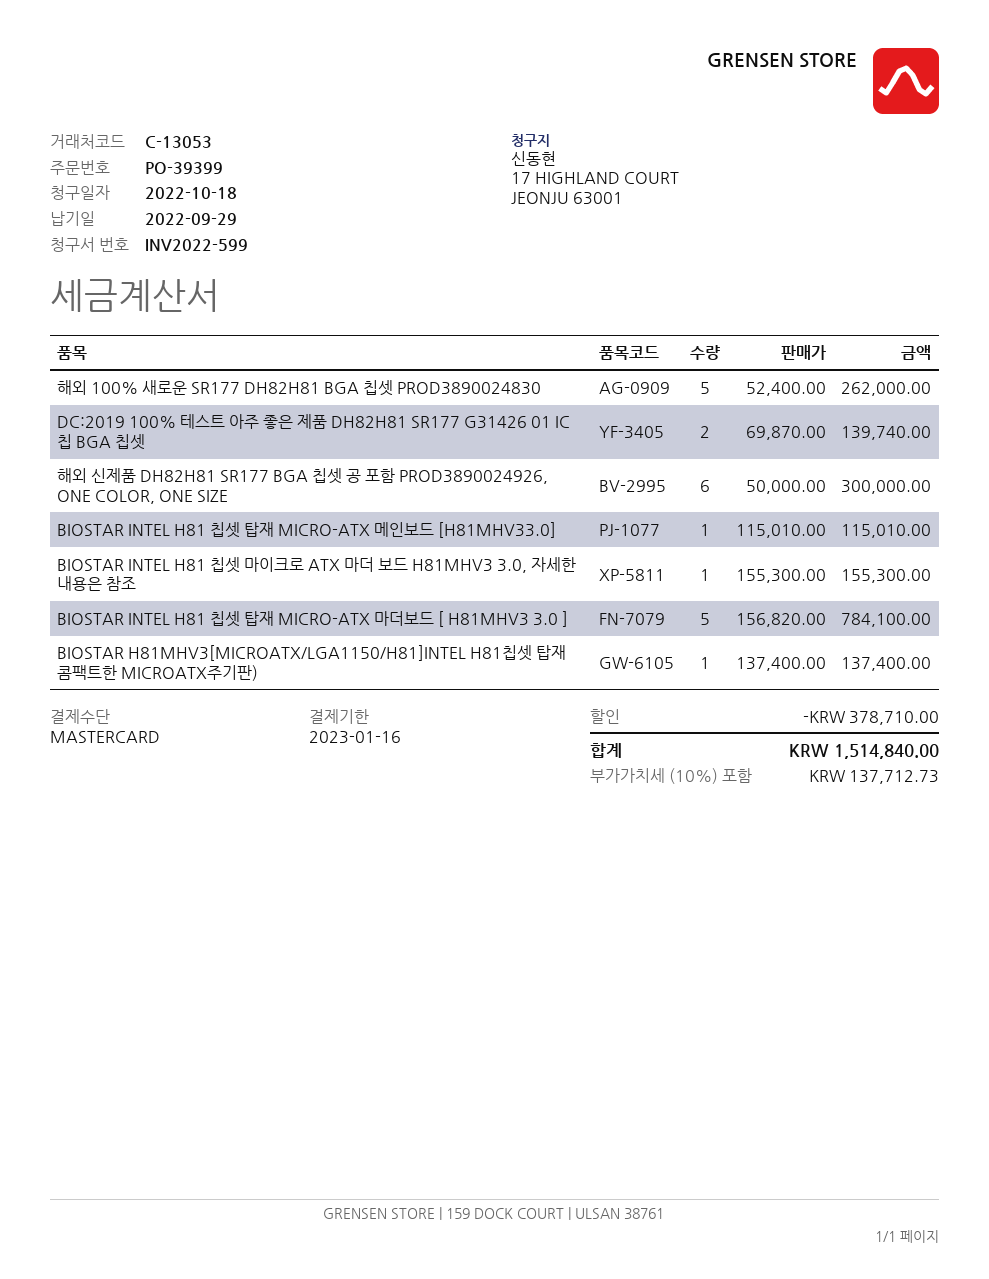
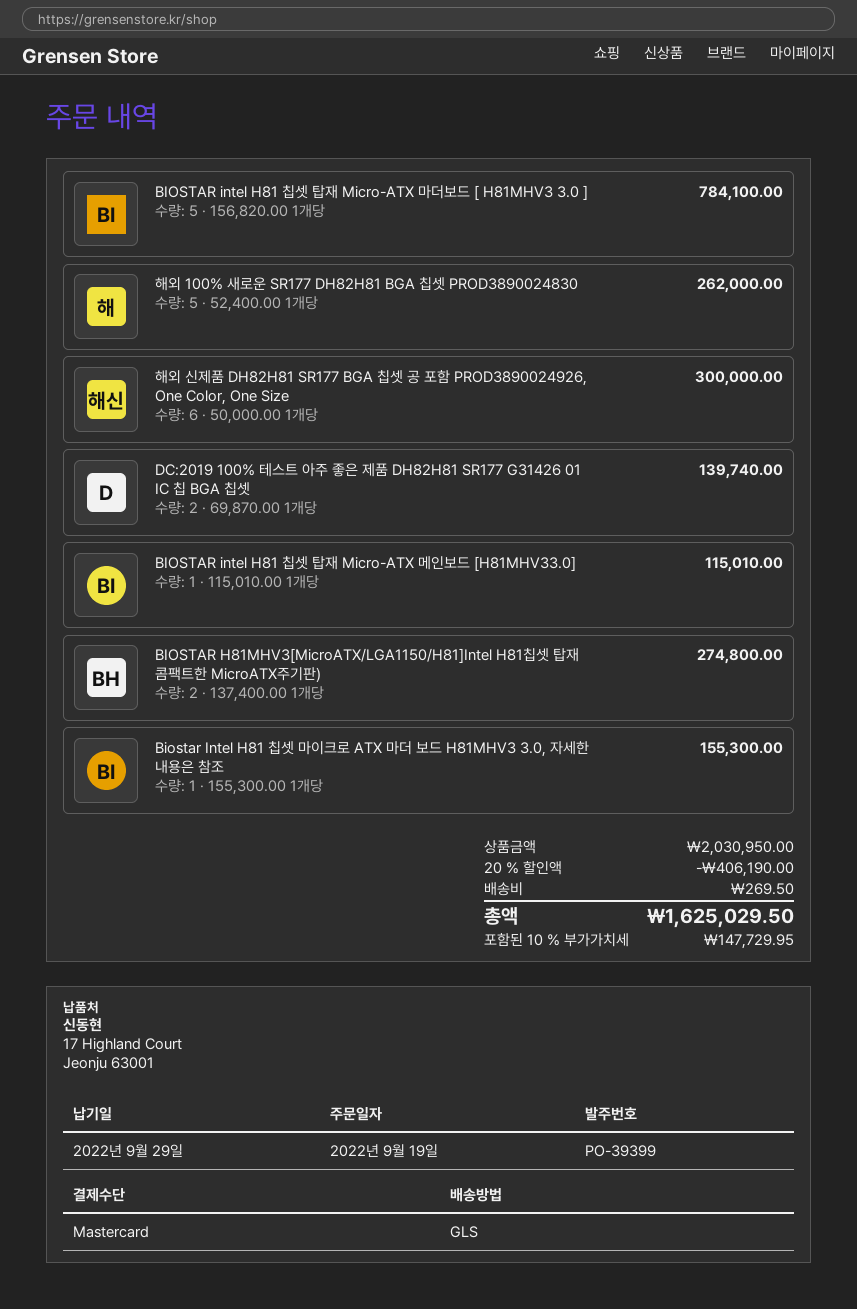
BIOSTAR H81MHV3[MICROATX/LGA1150/H81]INTEL H81칩셋 탑재 콤팩트한 MICROATX주기판): 1 x 137400.00 = 137400.00 -> 2 x 137400.00 = 274800.00
discount: 378710.00 -> 406190.00
shipping: none -> 269.50
tax: 10% = 137712.73 -> 10% = 147729.95
total: 1514840.00 -> 1625029.50

